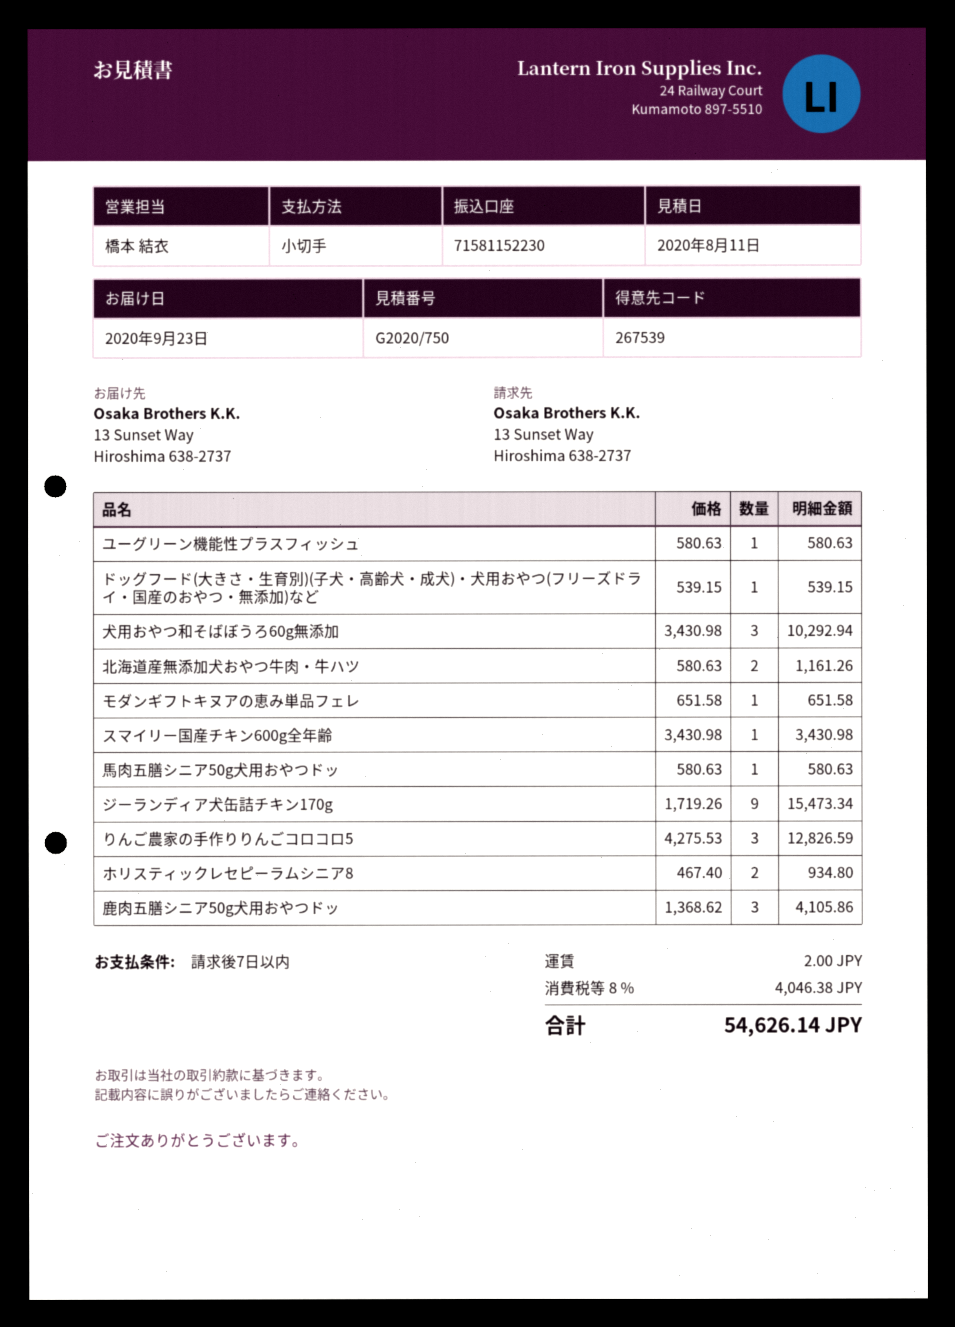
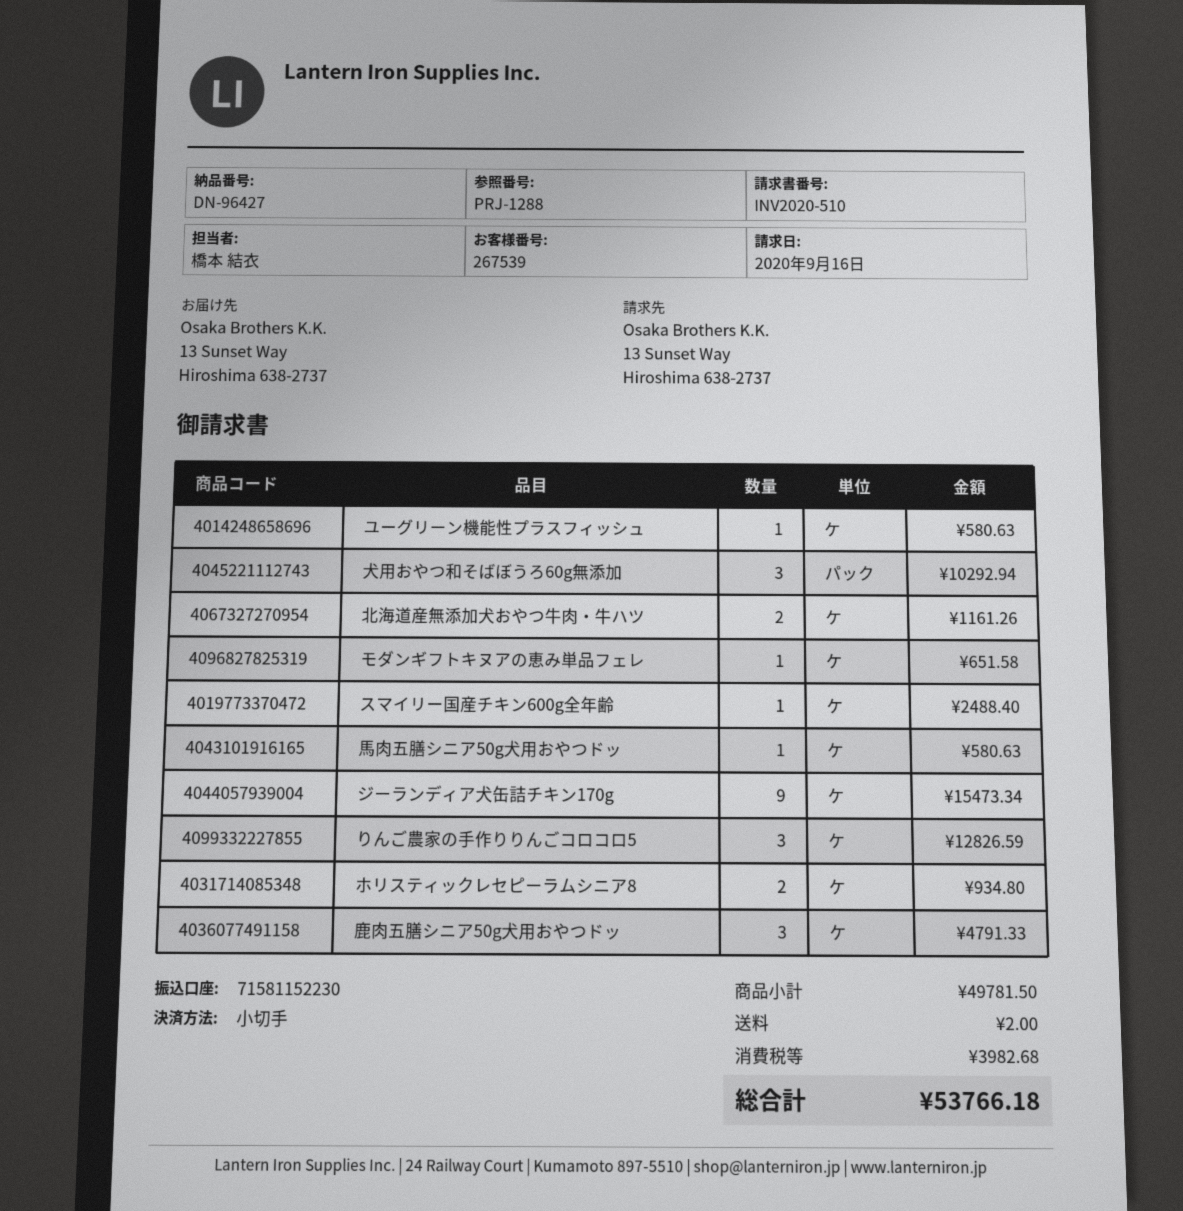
ドッグフード(大きさ・生育別)(子犬・高齢犬・成犬)・犬用おやつ(フリーズドライ・国産のおやつ・無添加)など: 1 for 539.15 -> none
スマイリー国産チキン600g全年齢: 1 for 3430.98 -> 1 for 2488.40
鹿肉五膳シニア50g犬用おやつドッ: 3 for 4105.86 -> 3 for 4791.33
tax: 4046.38 -> 3982.68
total: 54626.14 -> 53766.18

